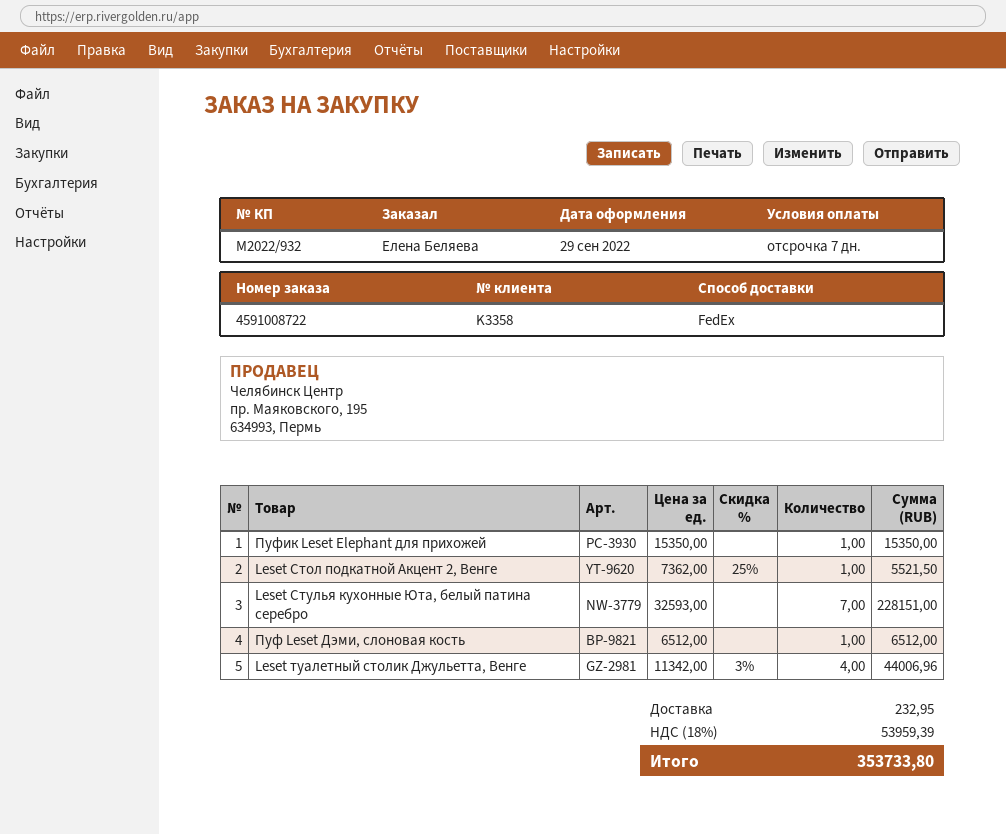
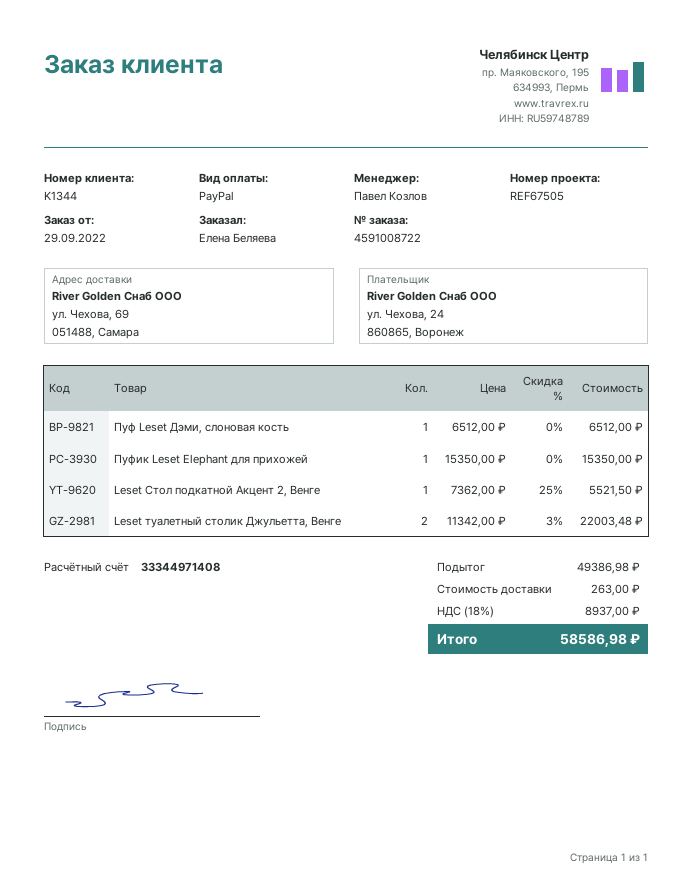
customer number: K3358 -> K1344
Leset Стулья кухонные Юта, белый патина серебро: 7 x 32593.00 = 228151.00 -> none
Leset туалетный столик Джульетта, Венге: 4 x 11342.00 - 3% = 44006.96 -> 2 x 11342.00 - 3% = 22003.48
shipping: 232.95 -> 263.00
tax: 18% = 53959.39 -> 18% = 8937.00
total: 353733.80 -> 58586.98

